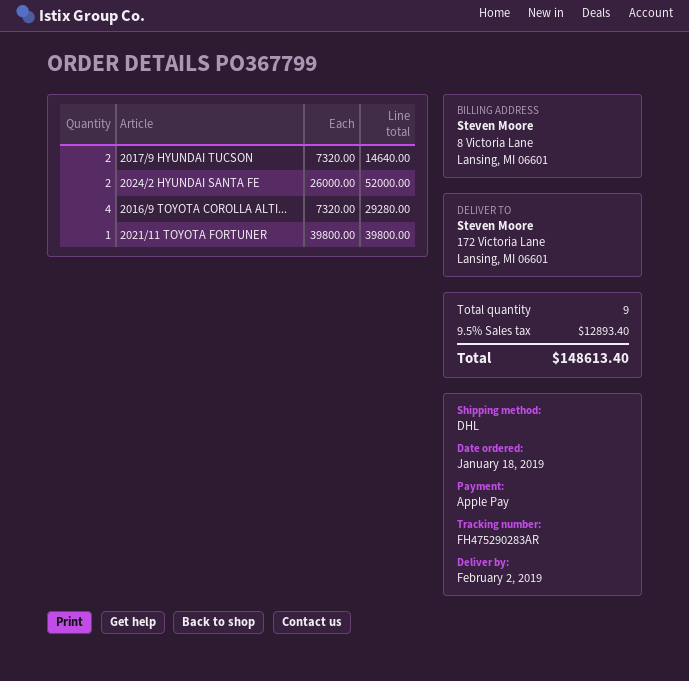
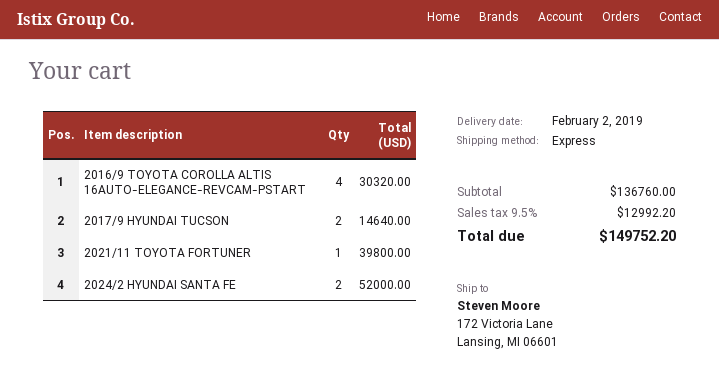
shipping method: DHL -> express
2016/9 TOYOTA COROLLA ALTI...: 4 for 29280.00 -> 4 for 30320.00
tax: 9.5% = 12893.40 -> 9.5% = 12992.20
total: 148613.40 -> 149752.20

